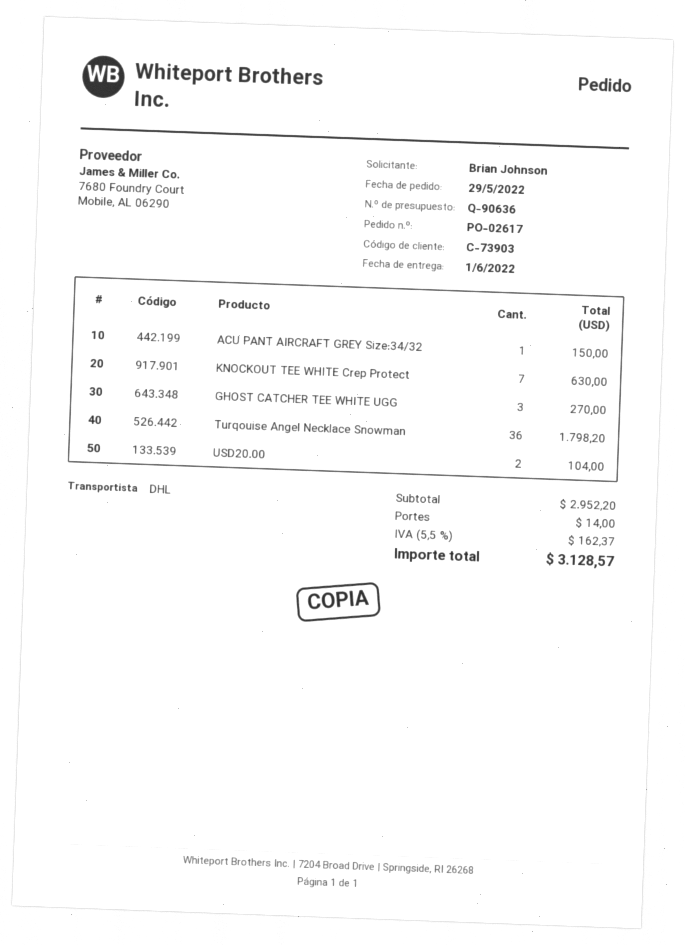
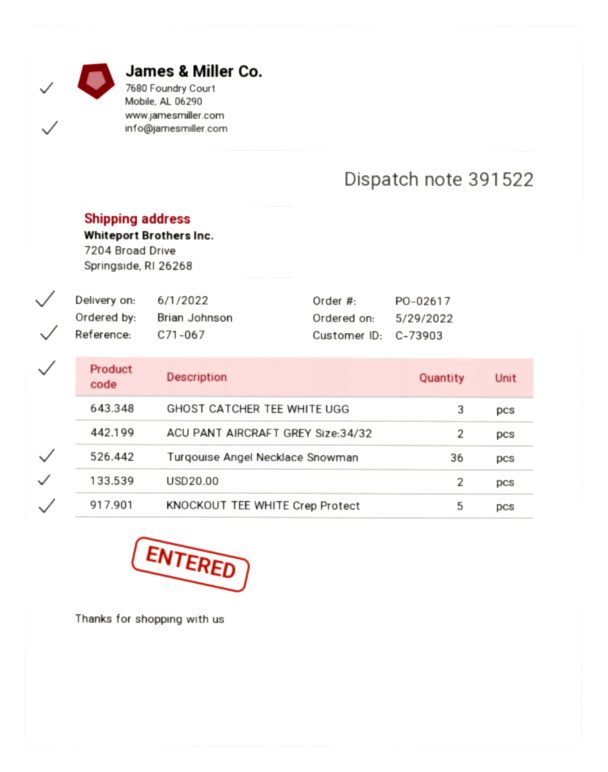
ACU PANT AIRCRAFT GREY Size:34/32: 1 -> 2
KNOCKOUT TEE WHITE Crep Protect: 7 -> 5

